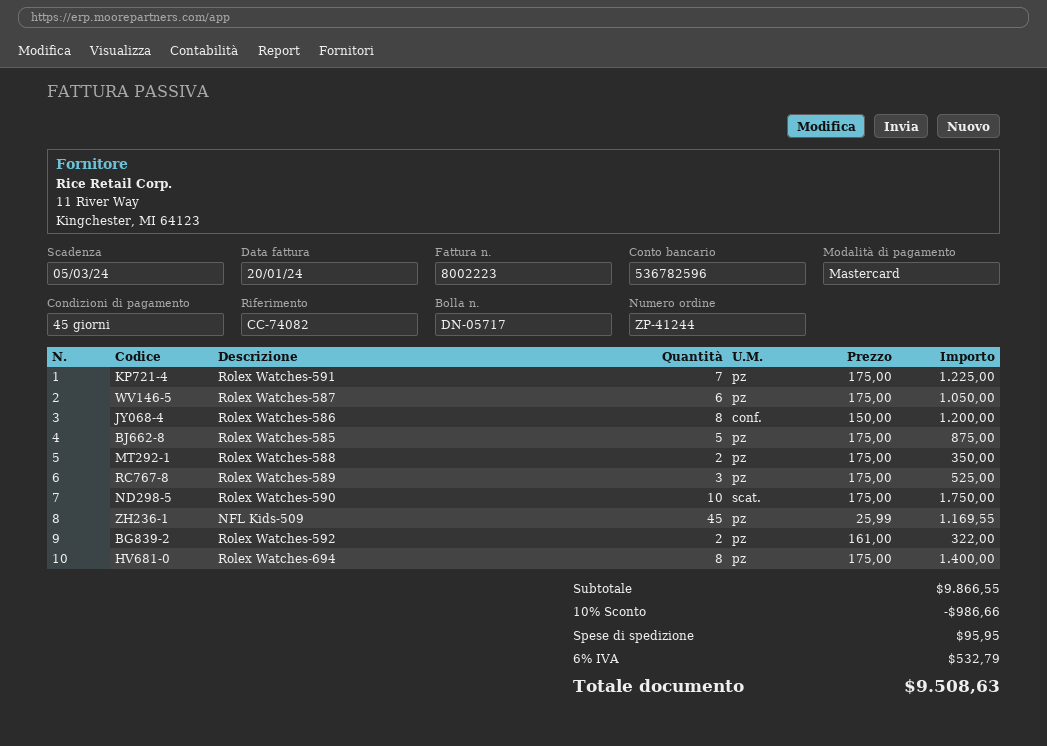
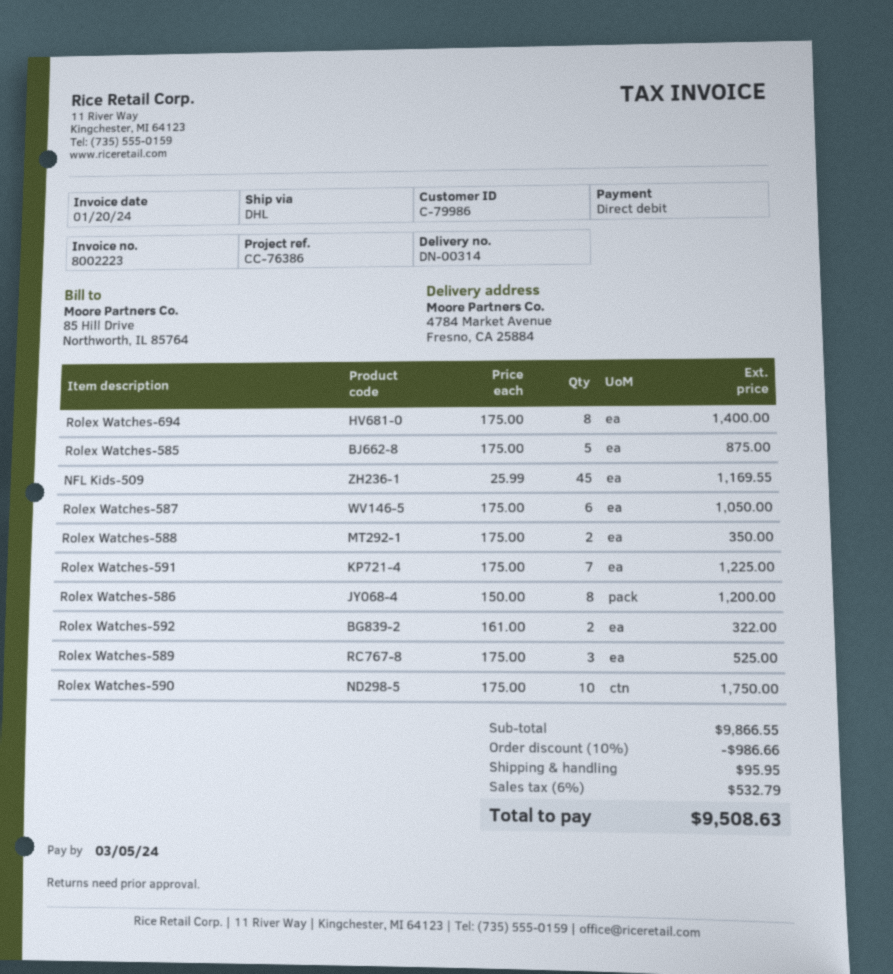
delivery note number: DN-05717 -> DN-00314
reference: CC-74082 -> CC-76386
payment method: Mastercard -> direct debit

